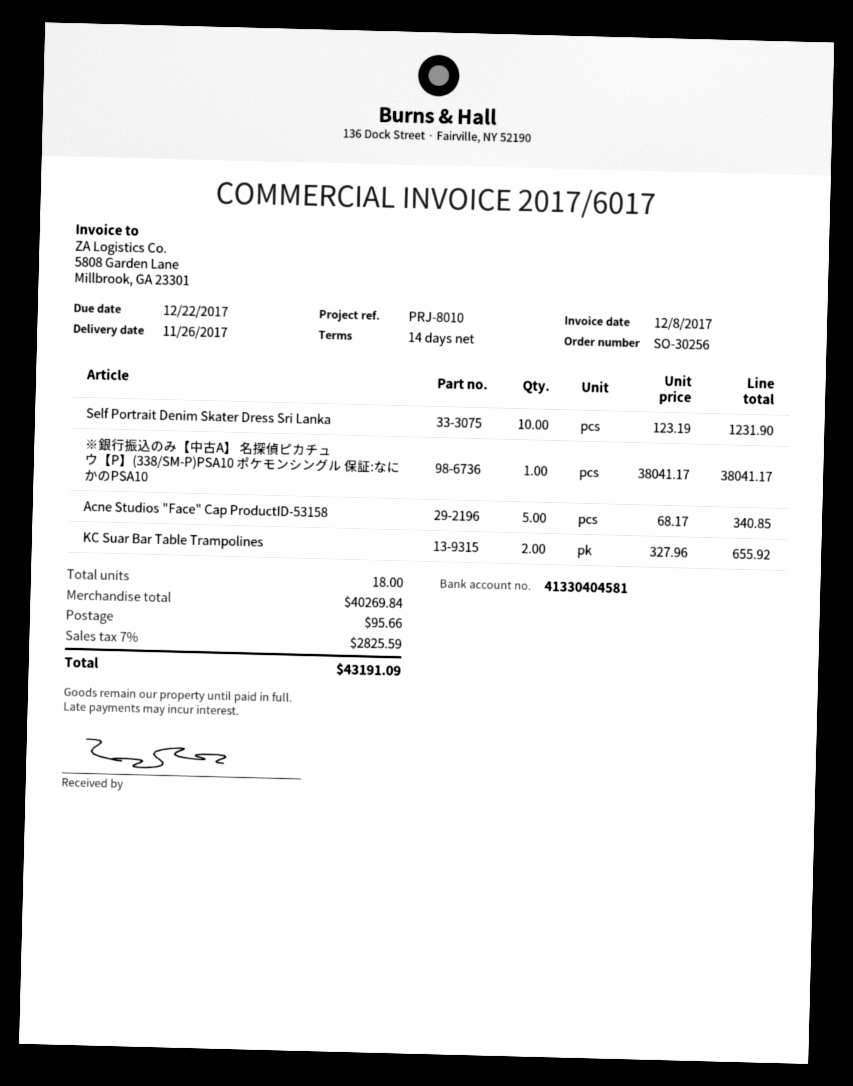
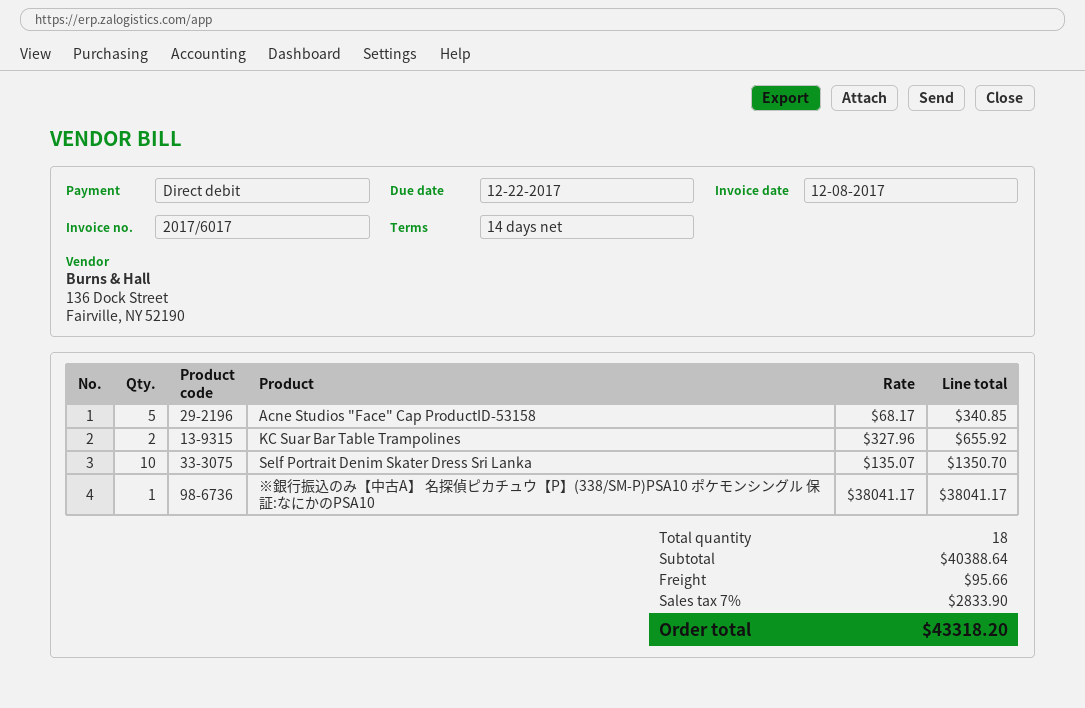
Self Portrait Denim Skater Dress Sri Lanka: 10 x 123.19 = 1231.90 -> 10 x 135.07 = 1350.70
subtotal: 40269.84 -> 40388.64
tax: 7% = 2825.59 -> 7% = 2833.90
total: 43191.09 -> 43318.20

